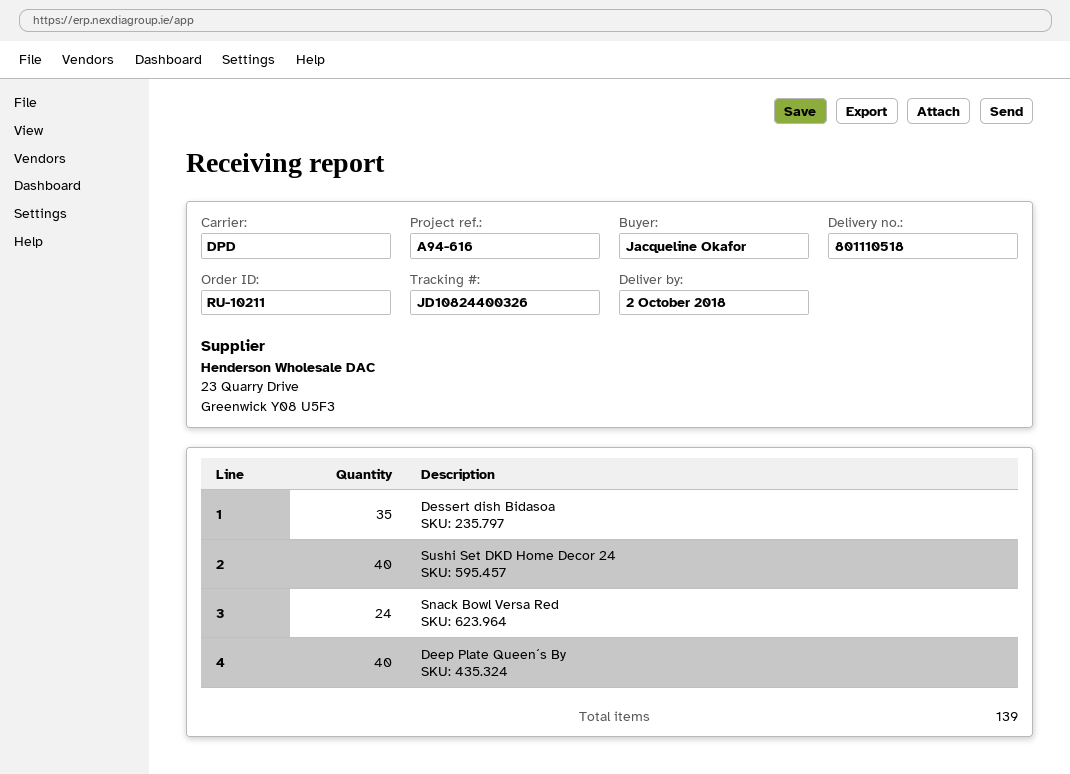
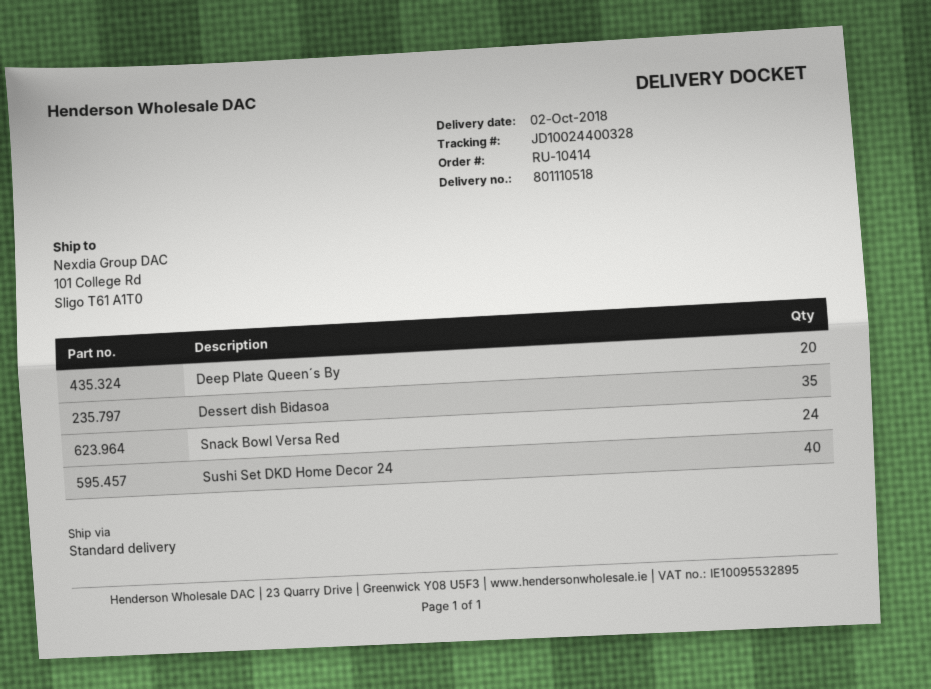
order number: RU-10211 -> RU-10414
shipping method: DPD -> standard
tracking number: JD10824400326 -> JD10024400328
Deep Plate Queen´s By: 40 -> 20

